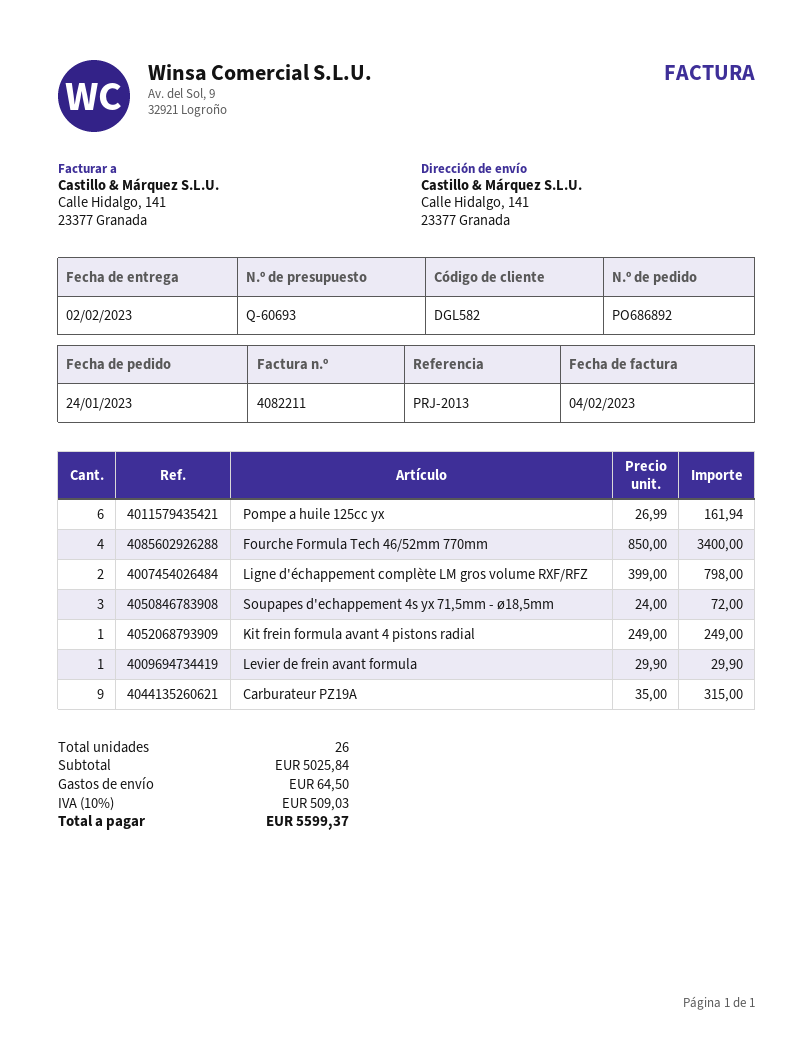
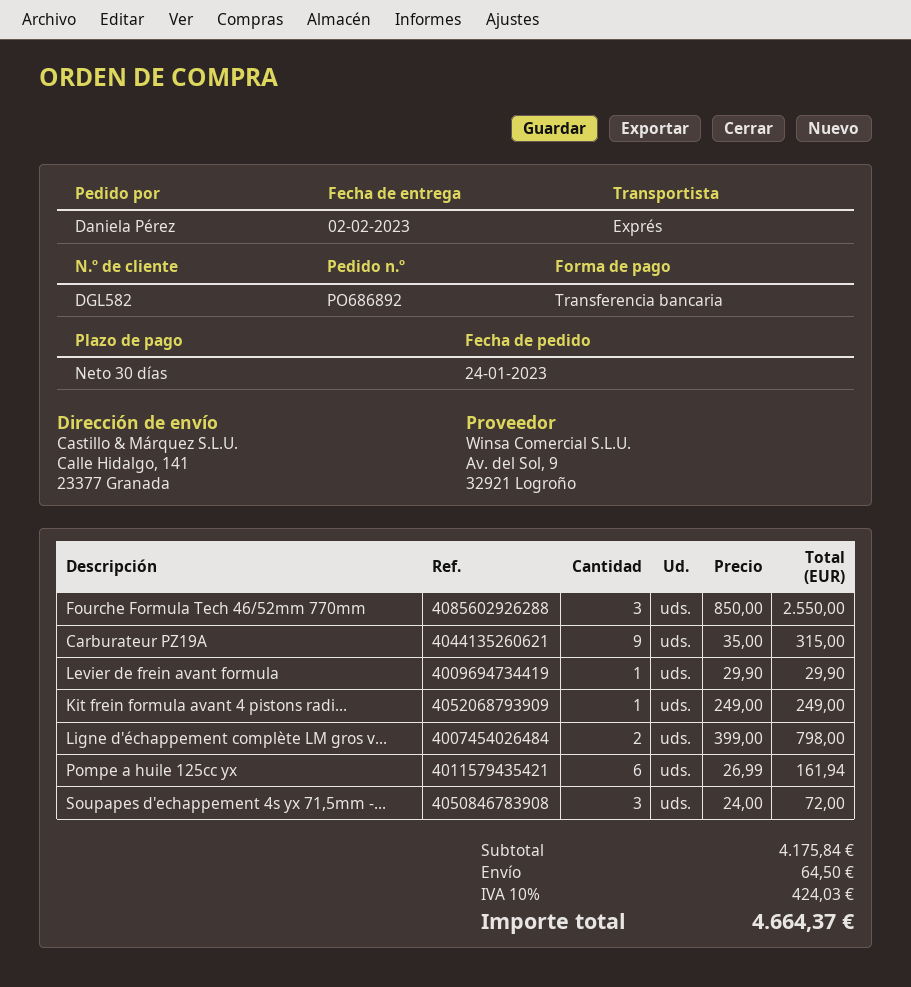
Fourche Formula Tech 46/52mm 770mm: 4 x 850.00 = 3400.00 -> 3 x 850.00 = 2550.00
subtotal: 5025.84 -> 4175.84
tax: 10% = 509.03 -> 10% = 424.03
total: 5599.37 -> 4664.37

